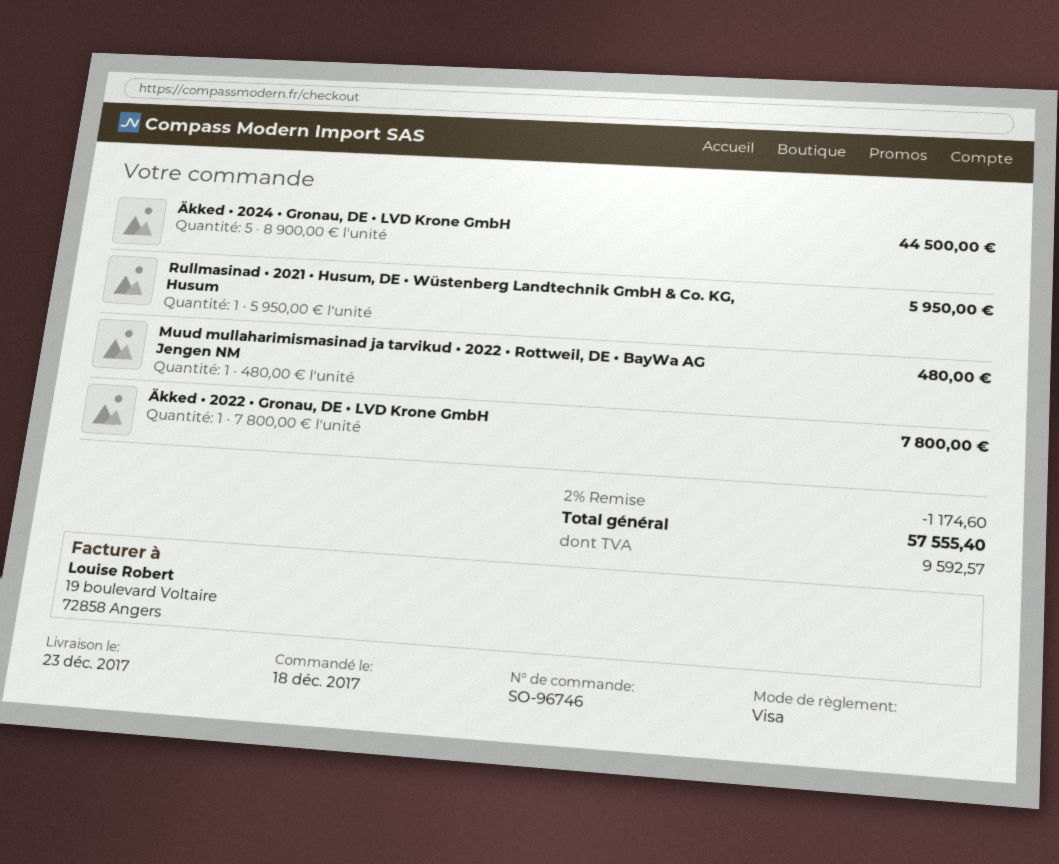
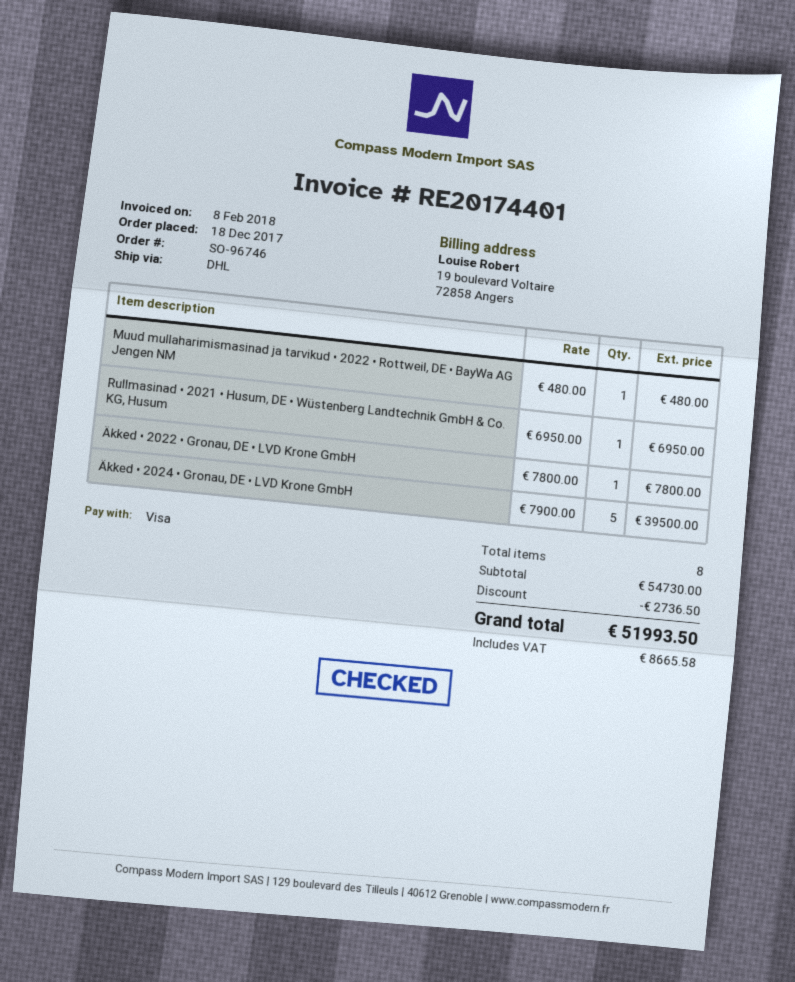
Äkked • 2024 • Gronau, DE • LVD Krone GmbH: 5 x 8900.00 = 44500.00 -> 5 x 7900.00 = 39500.00
Rullmasinad • 2021 • Husum, DE • Wüstenberg Landtechnik GmbH & Co. KG, Husum: 1 x 5950.00 = 5950.00 -> 1 x 6950.00 = 6950.00
discount: 1174.60 -> 2736.50
tax: 9592.57 -> 8665.58
total: 57555.40 -> 51993.50

